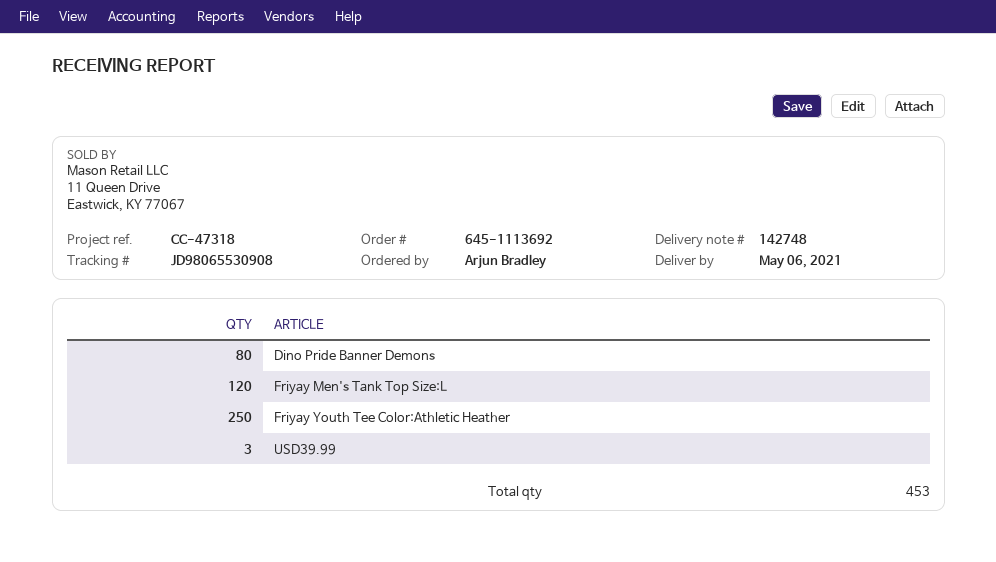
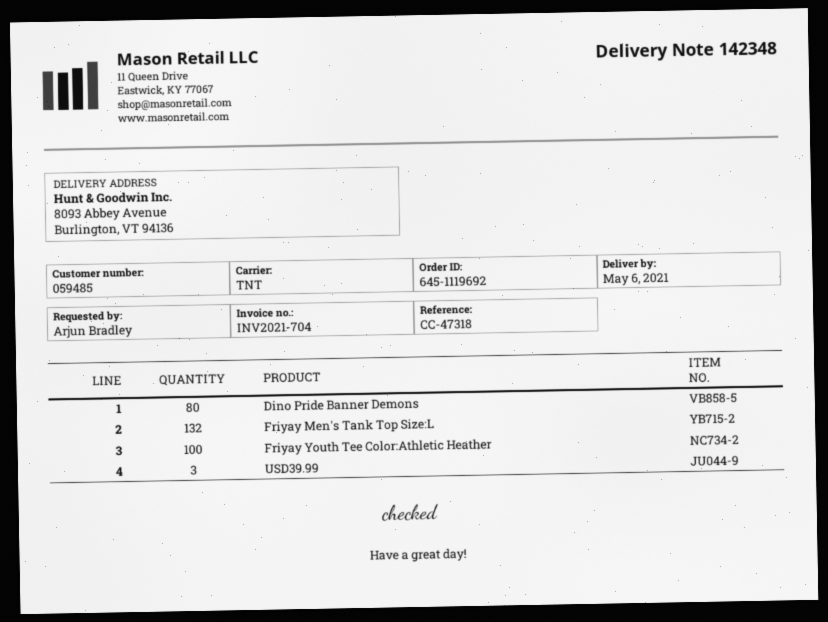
order number: 645-1113692 -> 645-1119692
delivery note number: 142748 -> 142348
Friyay Men's Tank Top Size:L: 120 -> 132
Friyay Youth Tee Color:Athletic Heather: 250 -> 100

